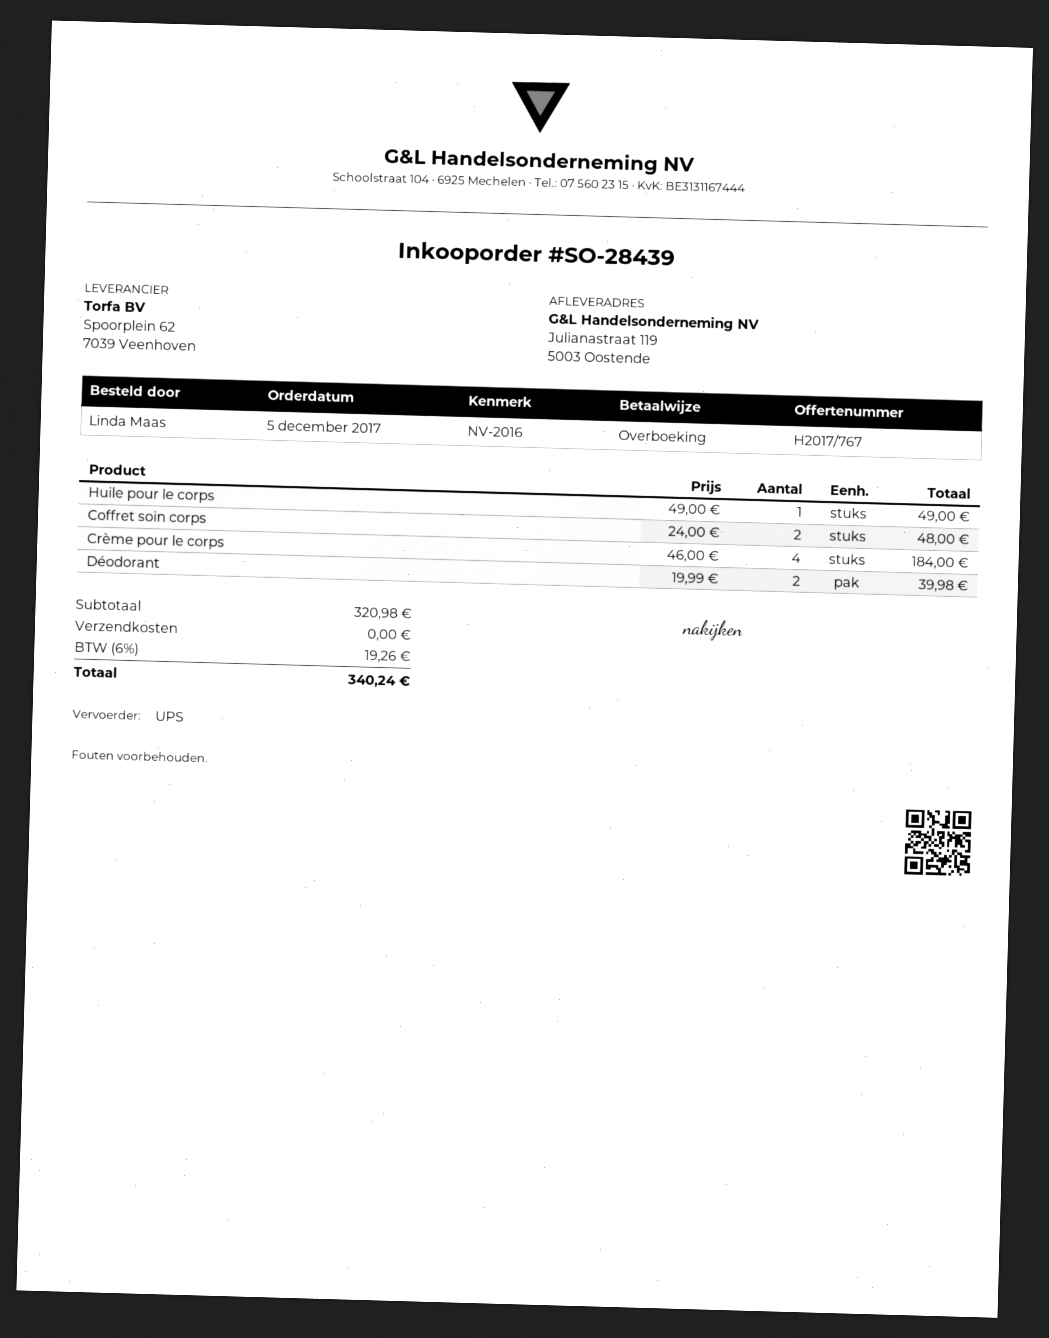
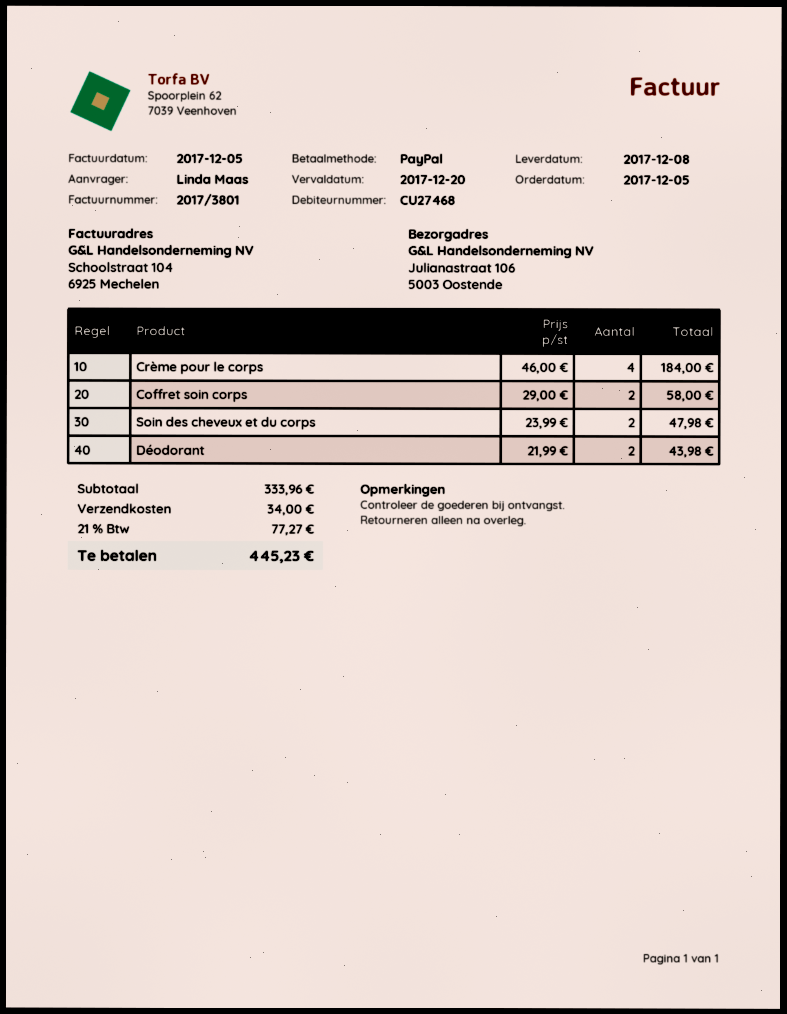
payment method: bank transfer -> PayPal
ship to: Julianastraat 119, 5003 Oostende -> Julianastraat 106, 5003 Oostende
Huile pour le corps: 1 x 49.00 = 49.00 -> none
Coffret soin corps: 2 x 24.00 = 48.00 -> 2 x 29.00 = 58.00
Déodorant: 2 x 19.99 = 39.98 -> 2 x 21.99 = 43.98
Soin des cheveux et du corps: none -> 2 x 23.99 = 47.98
subtotal: 320.98 -> 333.96
shipping: 0.00 -> 34.00
tax: 6% = 19.26 -> 21% = 77.27
total: 340.24 -> 445.23

